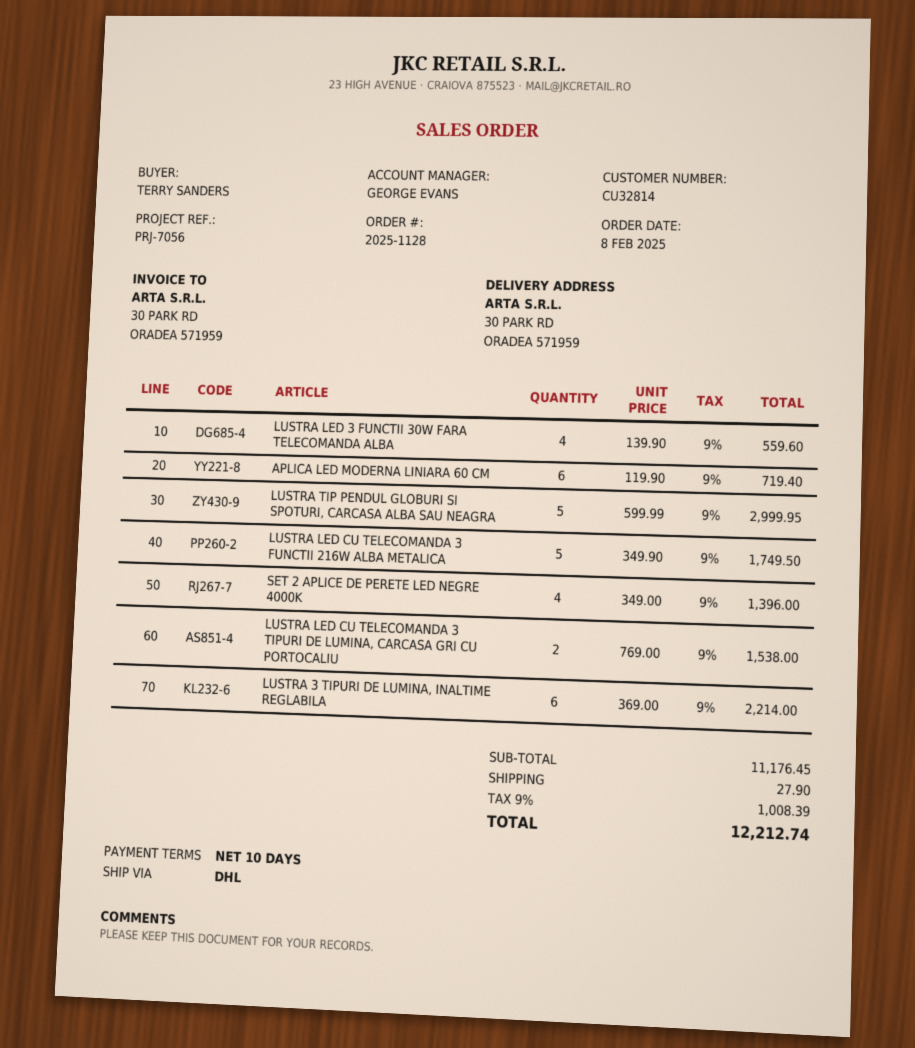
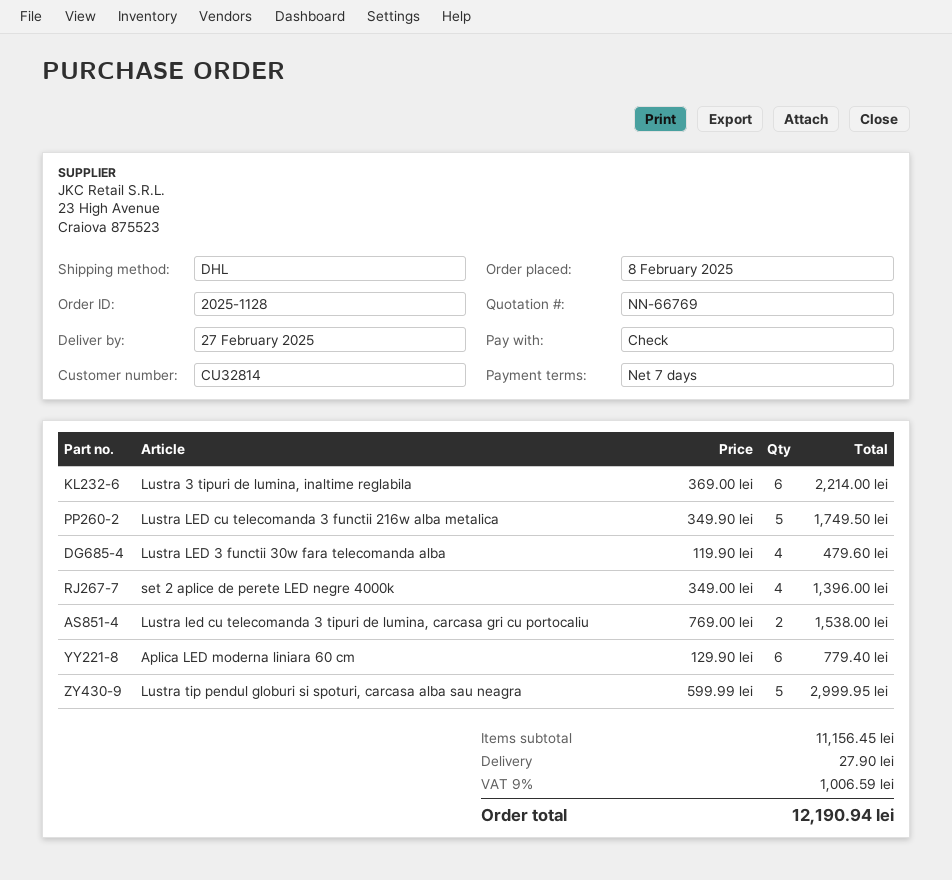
payment terms: 10 days -> 7 days
LUSTRA LED 3 FUNCTII 30W FARA TELECOMANDA ALBA: 4 x 139.90 = 559.60 -> 4 x 119.90 = 479.60
APLICA LED MODERNA LINIARA 60 CM: 6 x 119.90 = 719.40 -> 6 x 129.90 = 779.40
subtotal: 11176.45 -> 11156.45
tax: 9% = 1008.39 -> 9% = 1006.59
total: 12212.74 -> 12190.94

